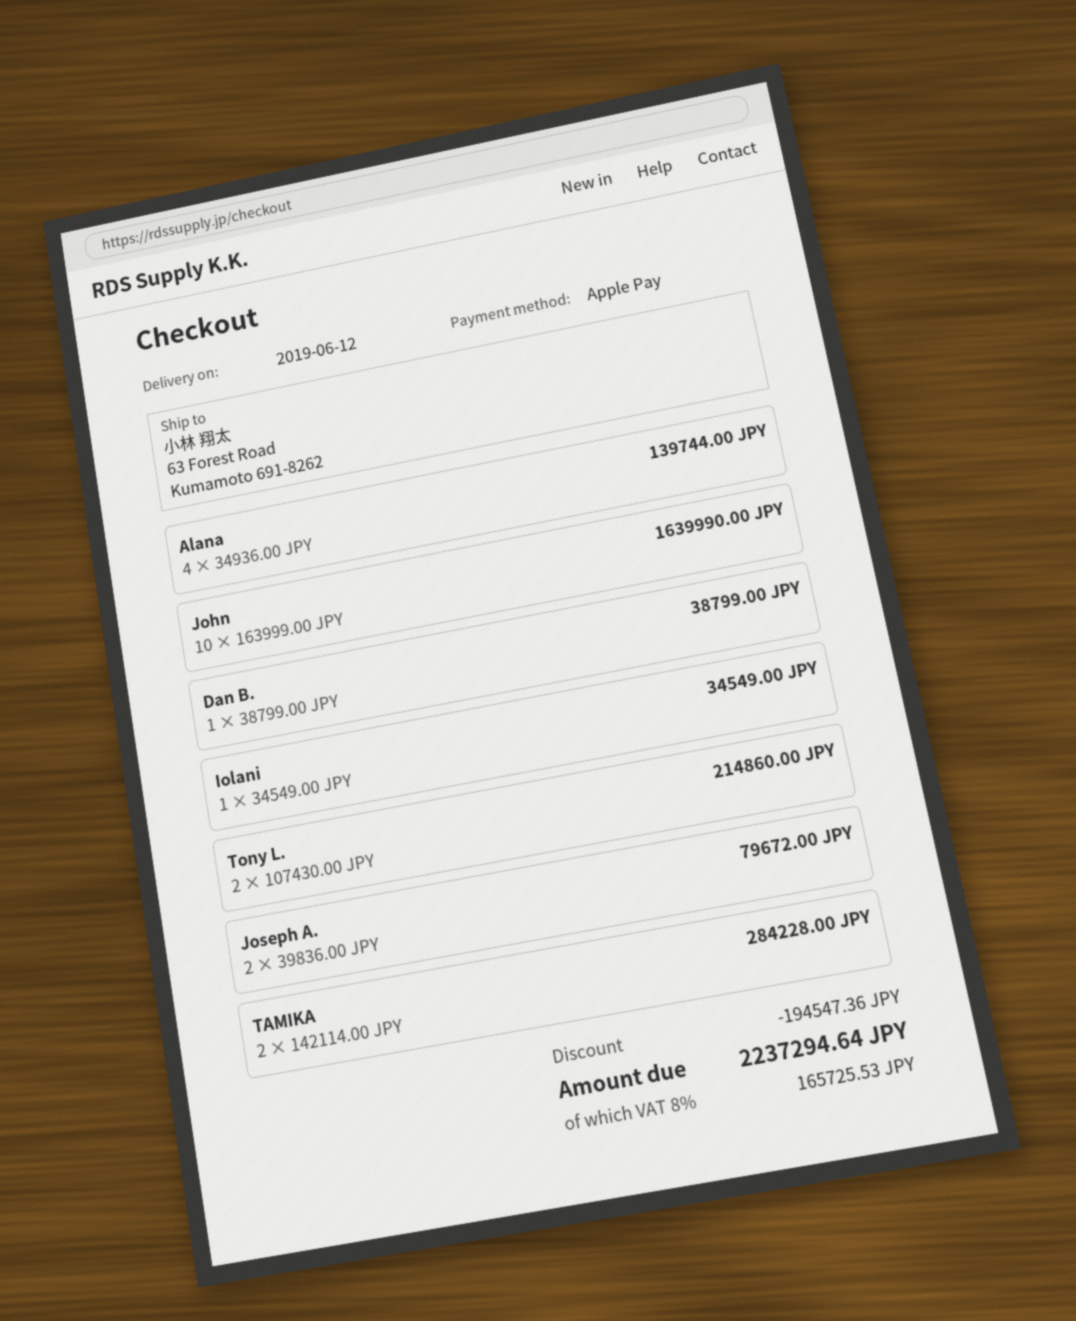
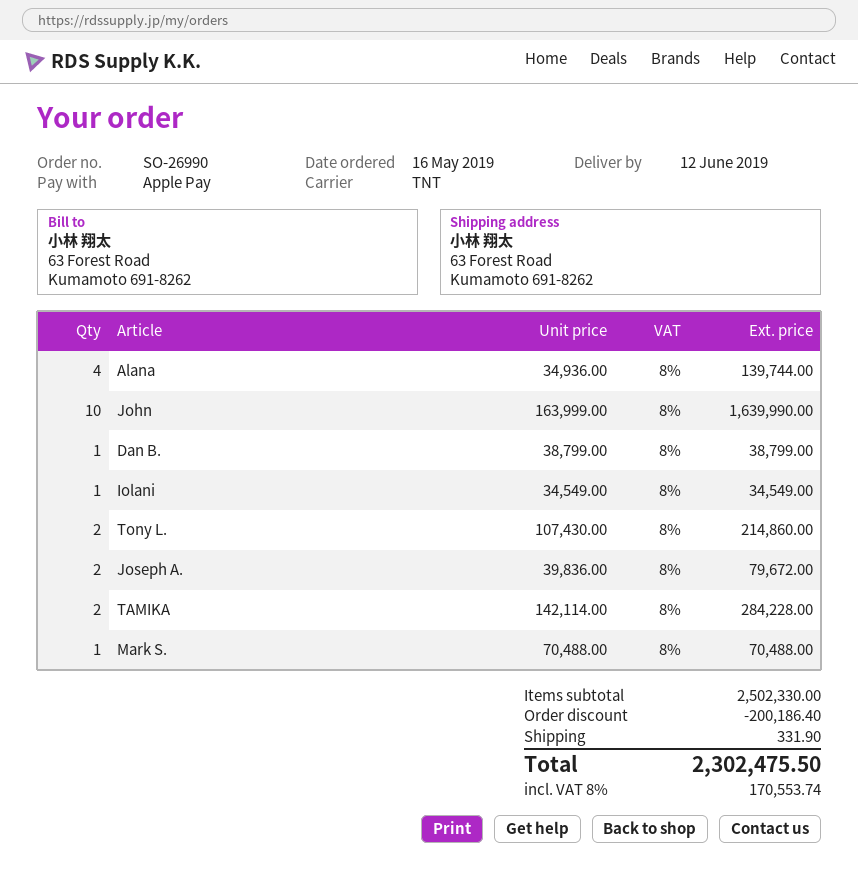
Mark S.: none -> 1 x 70488.00 = 70488.00
discount: 194547.36 -> 200186.40
shipping: none -> 331.90
tax: 8% = 165725.53 -> 8% = 170553.74
total: 2237294.64 -> 2302475.50

